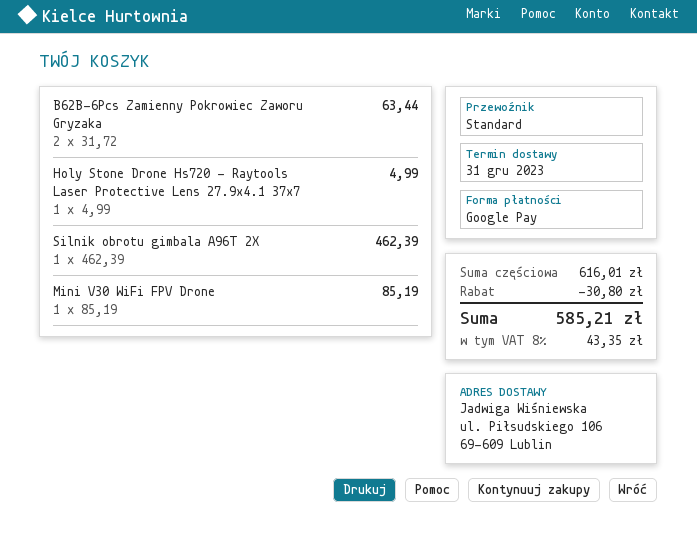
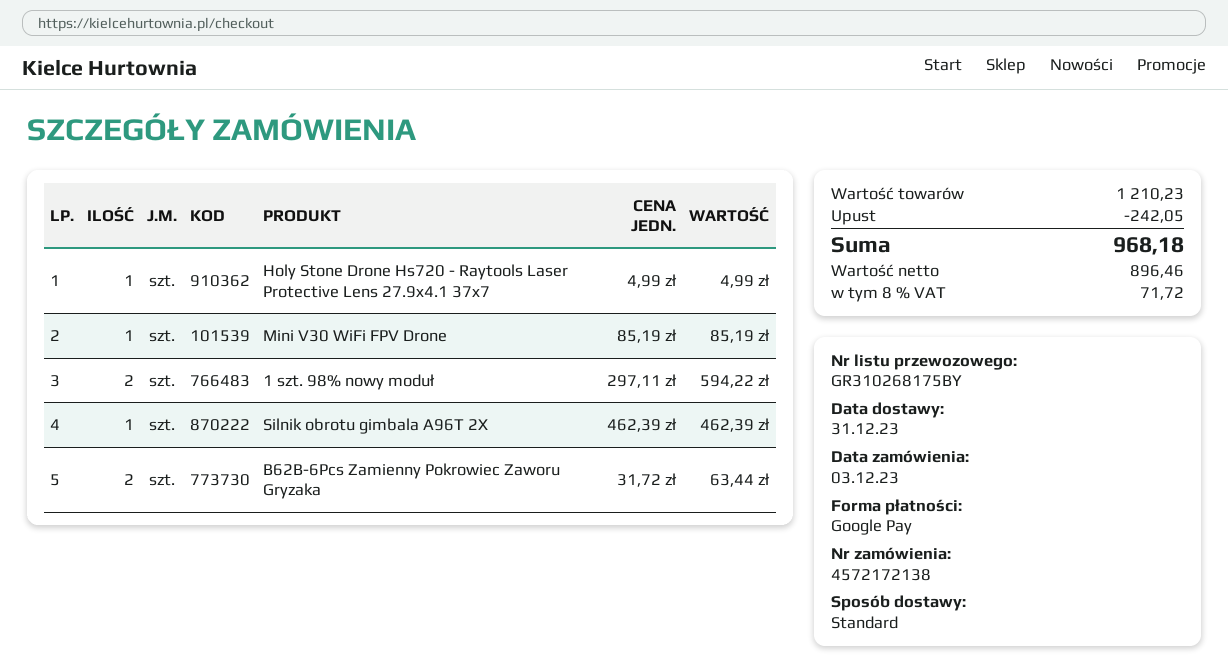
1 szt. 98% nowy moduł: none -> 2 x 297.11 = 594.22
subtotal: 616.01 -> 1210.23
discount: 30.80 -> 242.05
tax: 8% = 43.35 -> 8% = 71.72
total: 585.21 -> 968.18

